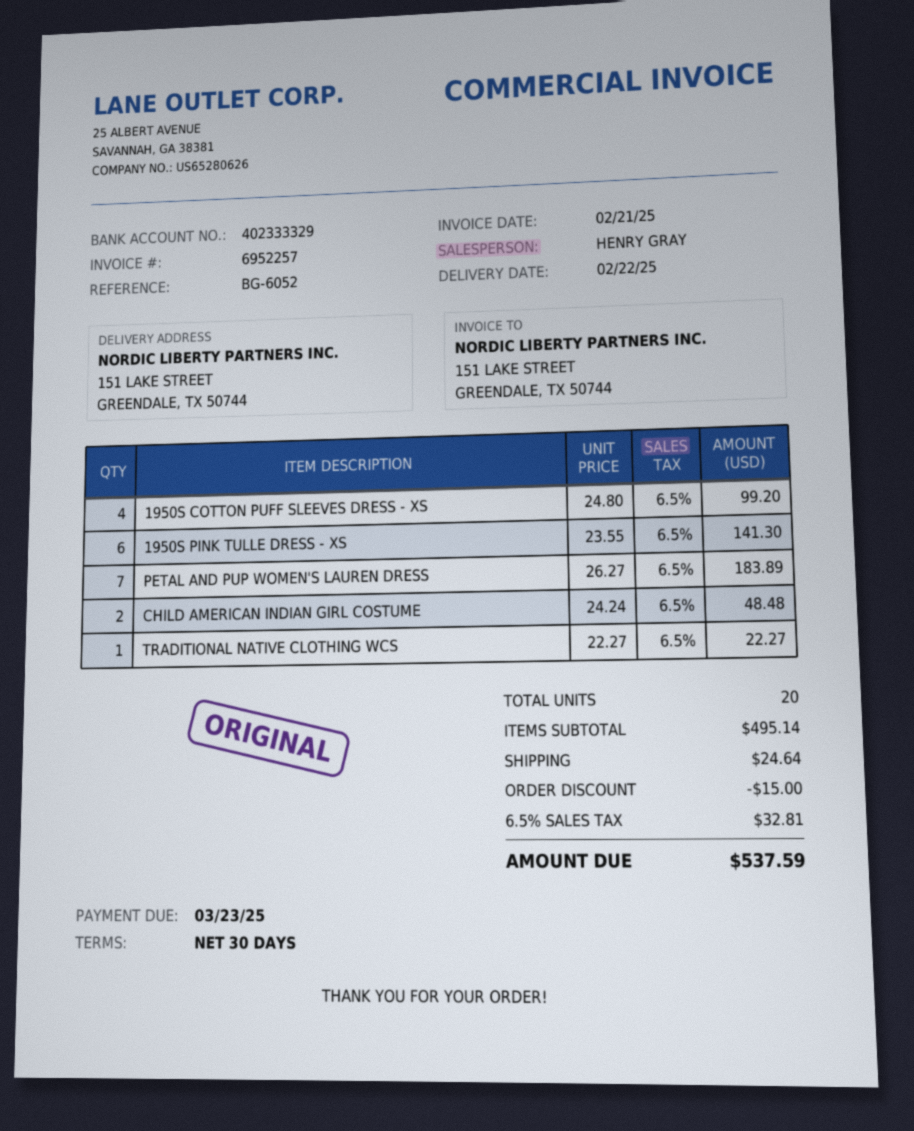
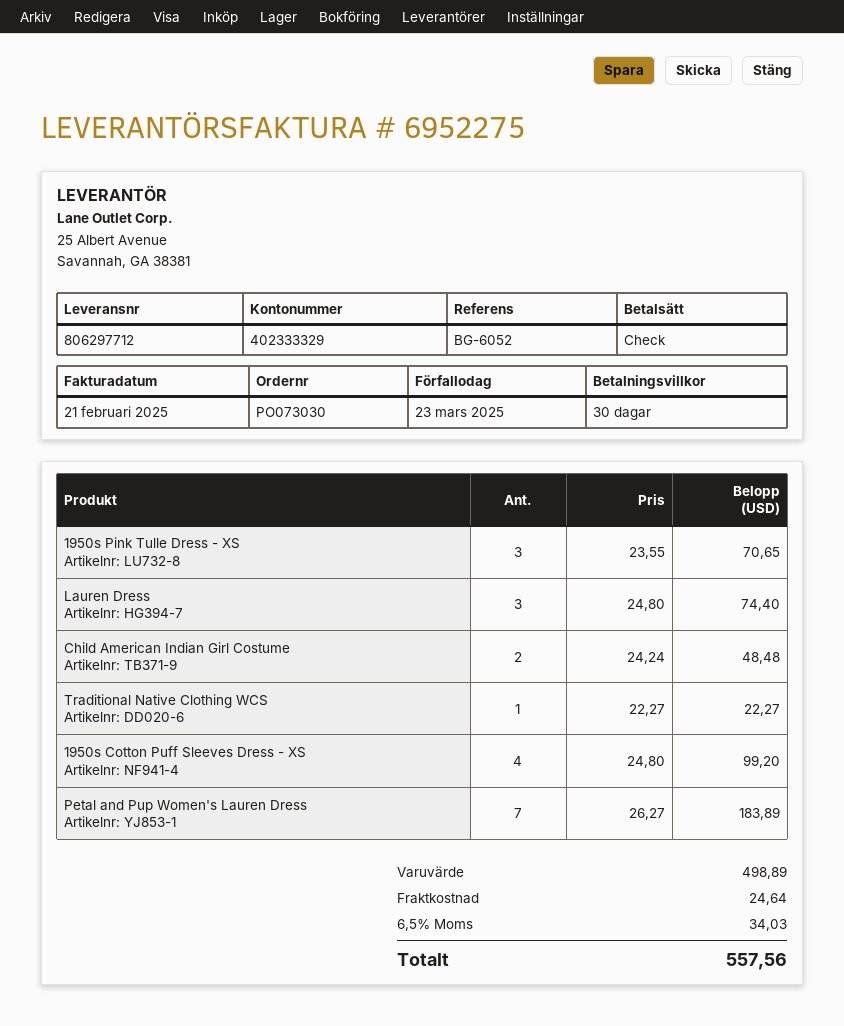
invoice number: 6952257 -> 6952275
1950S PINK TULLE DRESS - XS: 6 x 23.55 = 141.30 -> 3 x 23.55 = 70.65
Lauren Dress: none -> 3 x 24.80 = 74.40
subtotal: 495.14 -> 498.89
discount: 15.00 -> none
tax: 6.5% = 32.81 -> 6.5% = 34.03
total: 537.59 -> 557.56

